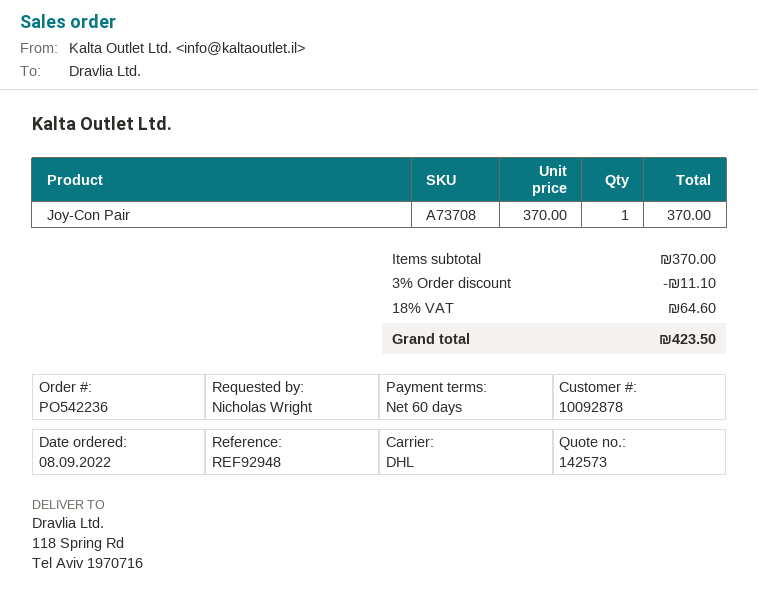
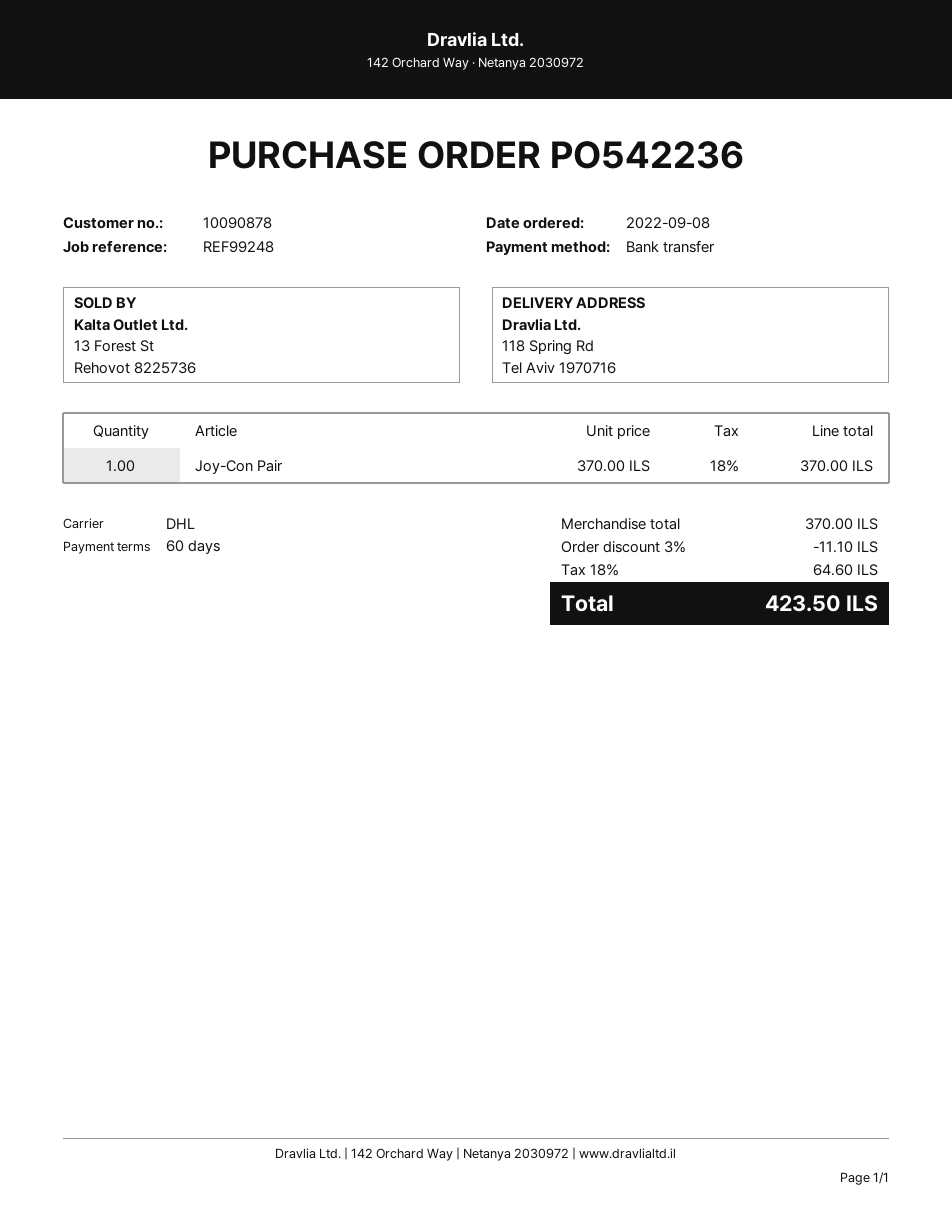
customer number: 10092878 -> 10090878
reference: REF92948 -> REF99248

